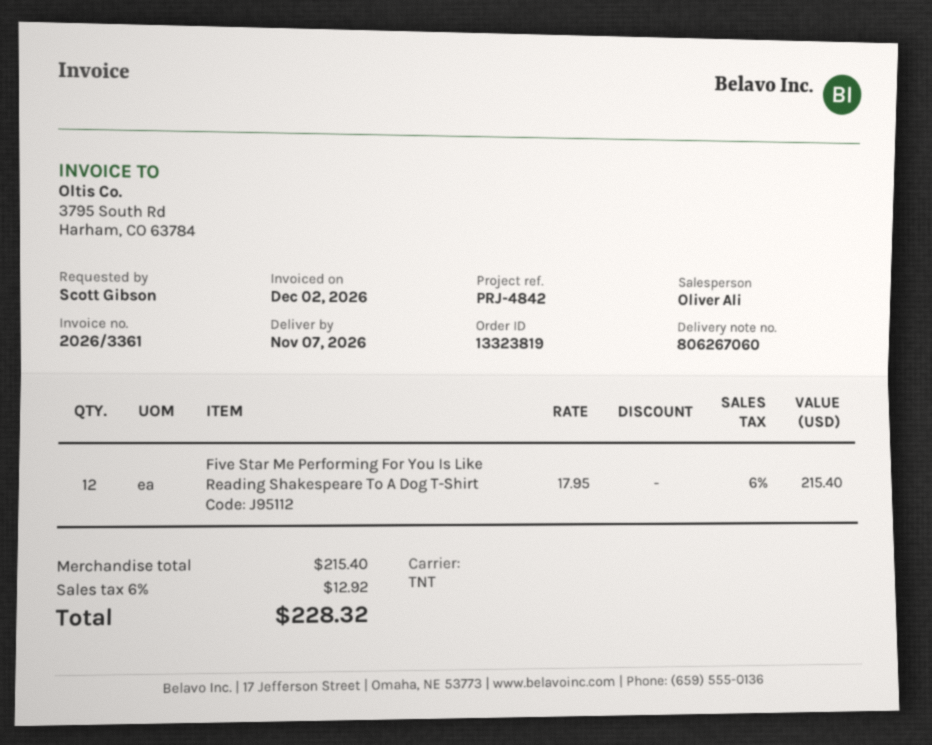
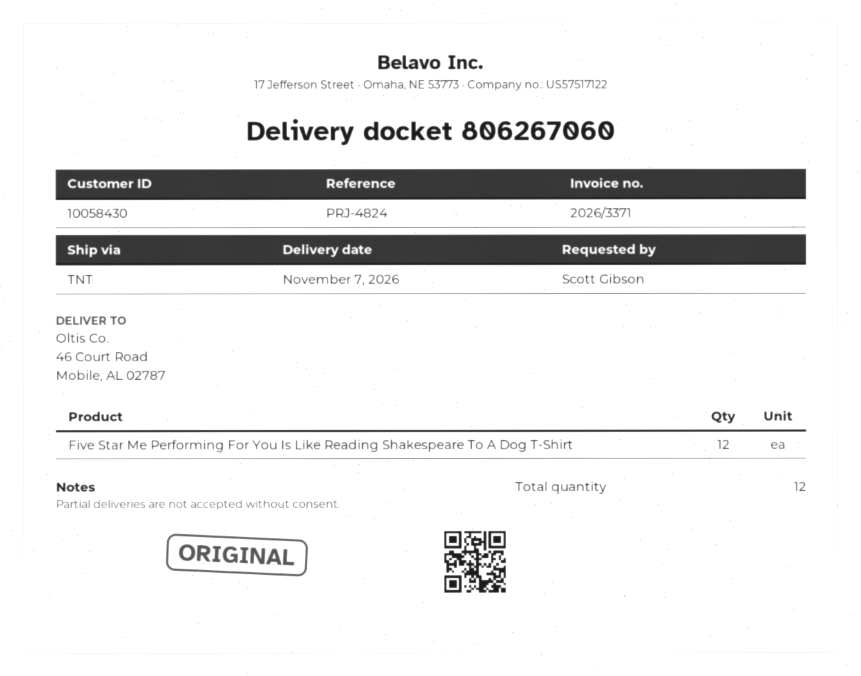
invoice number: 2026/3361 -> 2026/3371
reference: PRJ-4842 -> PRJ-4824

